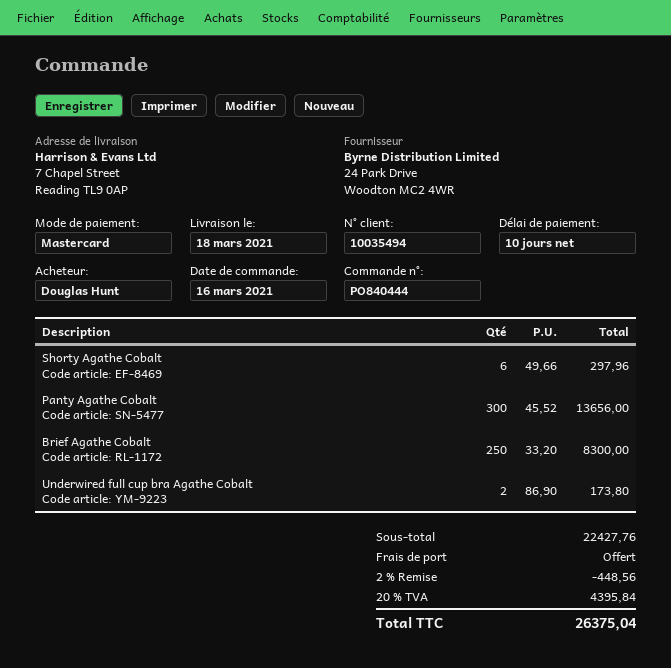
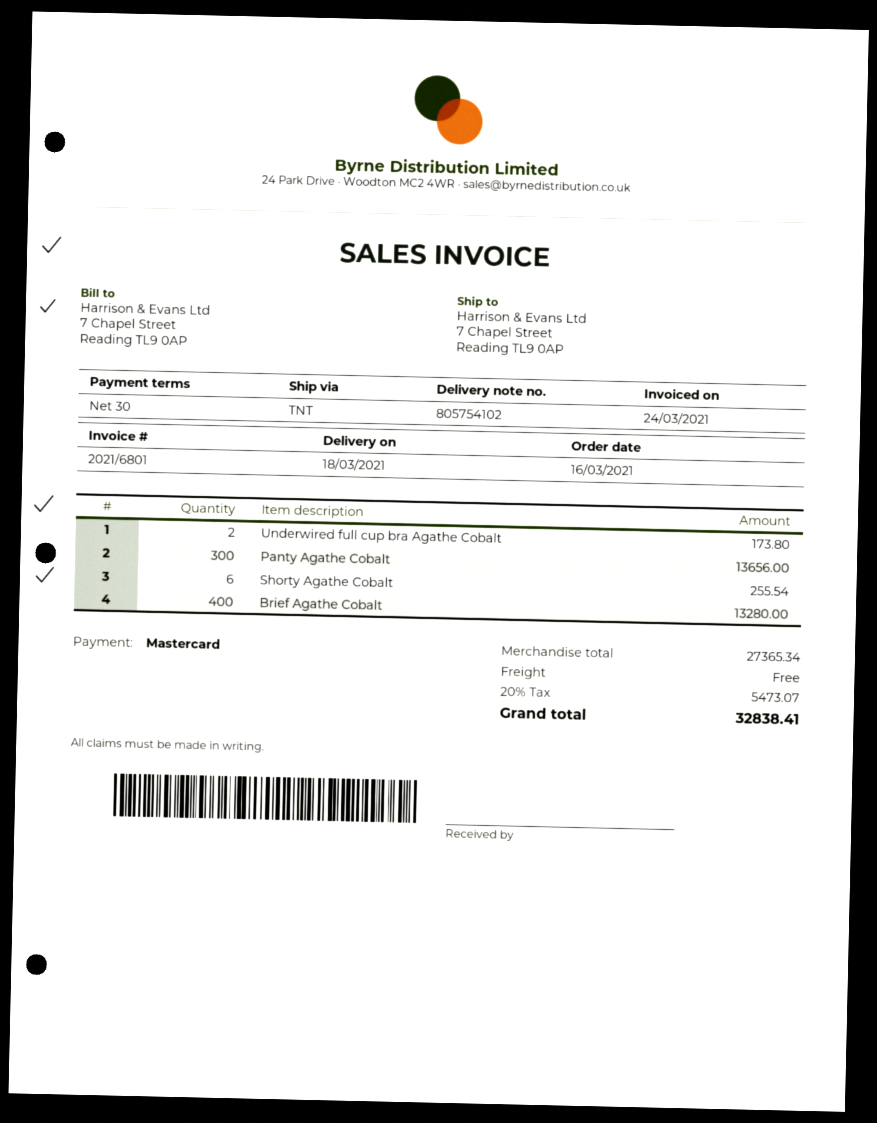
payment terms: 10 days -> 30 days
Shorty Agathe Cobalt: 6 for 297.96 -> 6 for 255.54
Brief Agathe Cobalt: 250 for 8300.00 -> 400 for 13280.00
subtotal: 22427.76 -> 27365.34
discount: 2% = 448.56 -> none
tax: 20% = 4395.84 -> 20% = 5473.07
total: 26375.04 -> 32838.41

